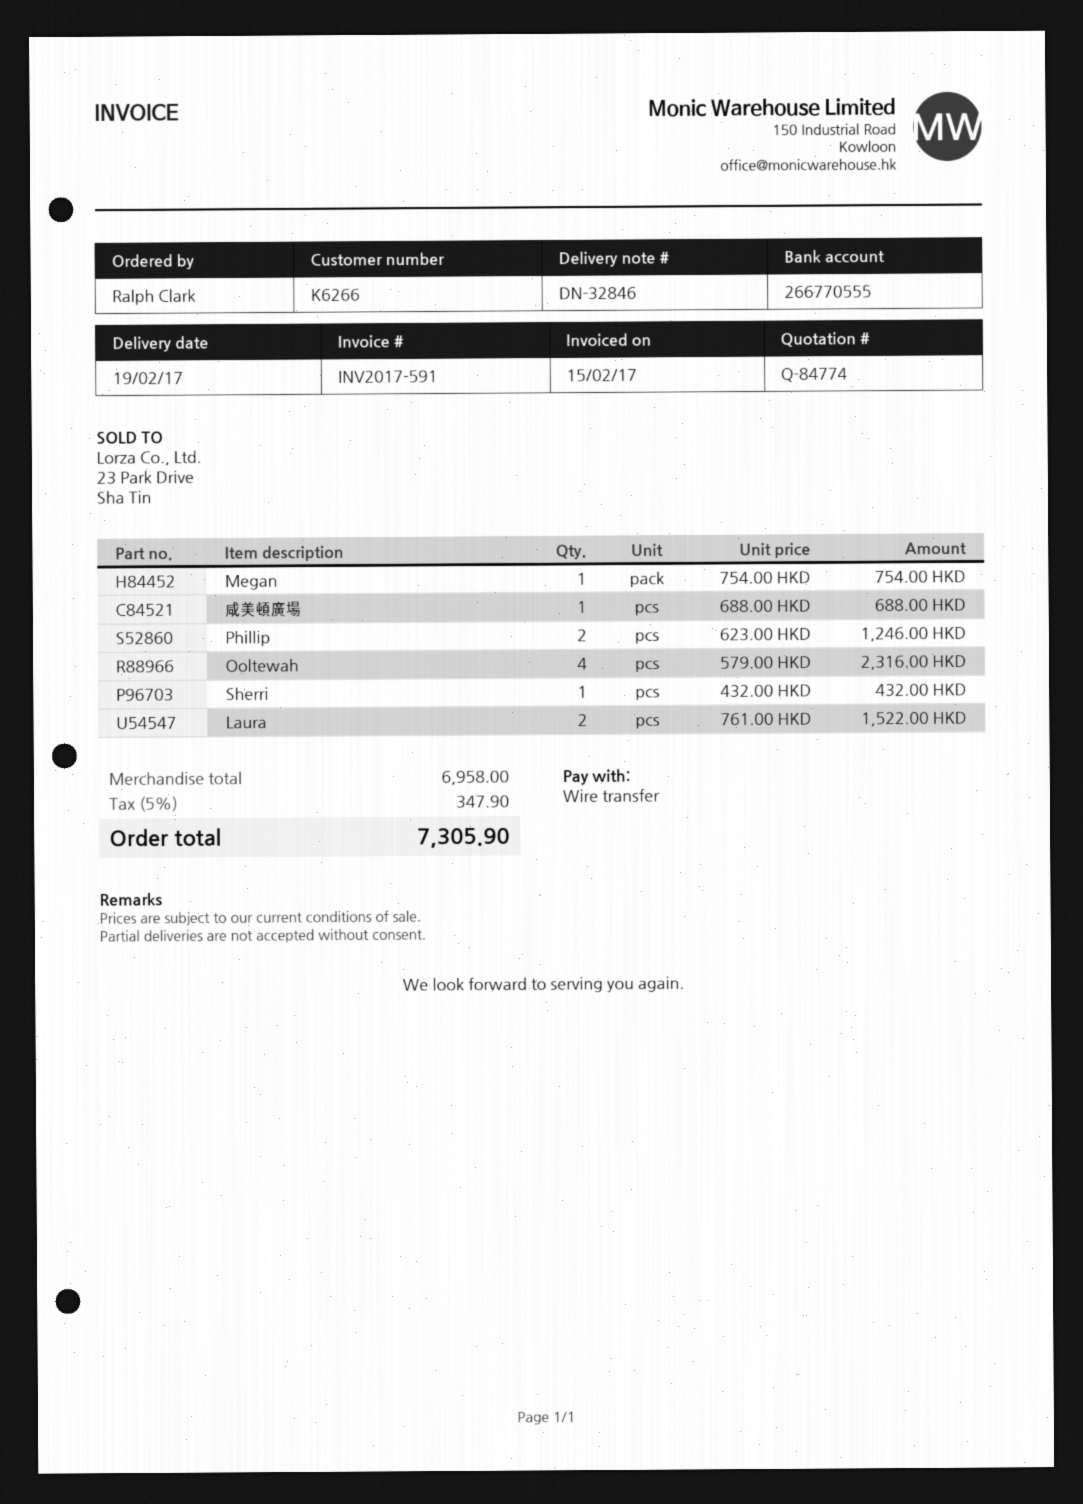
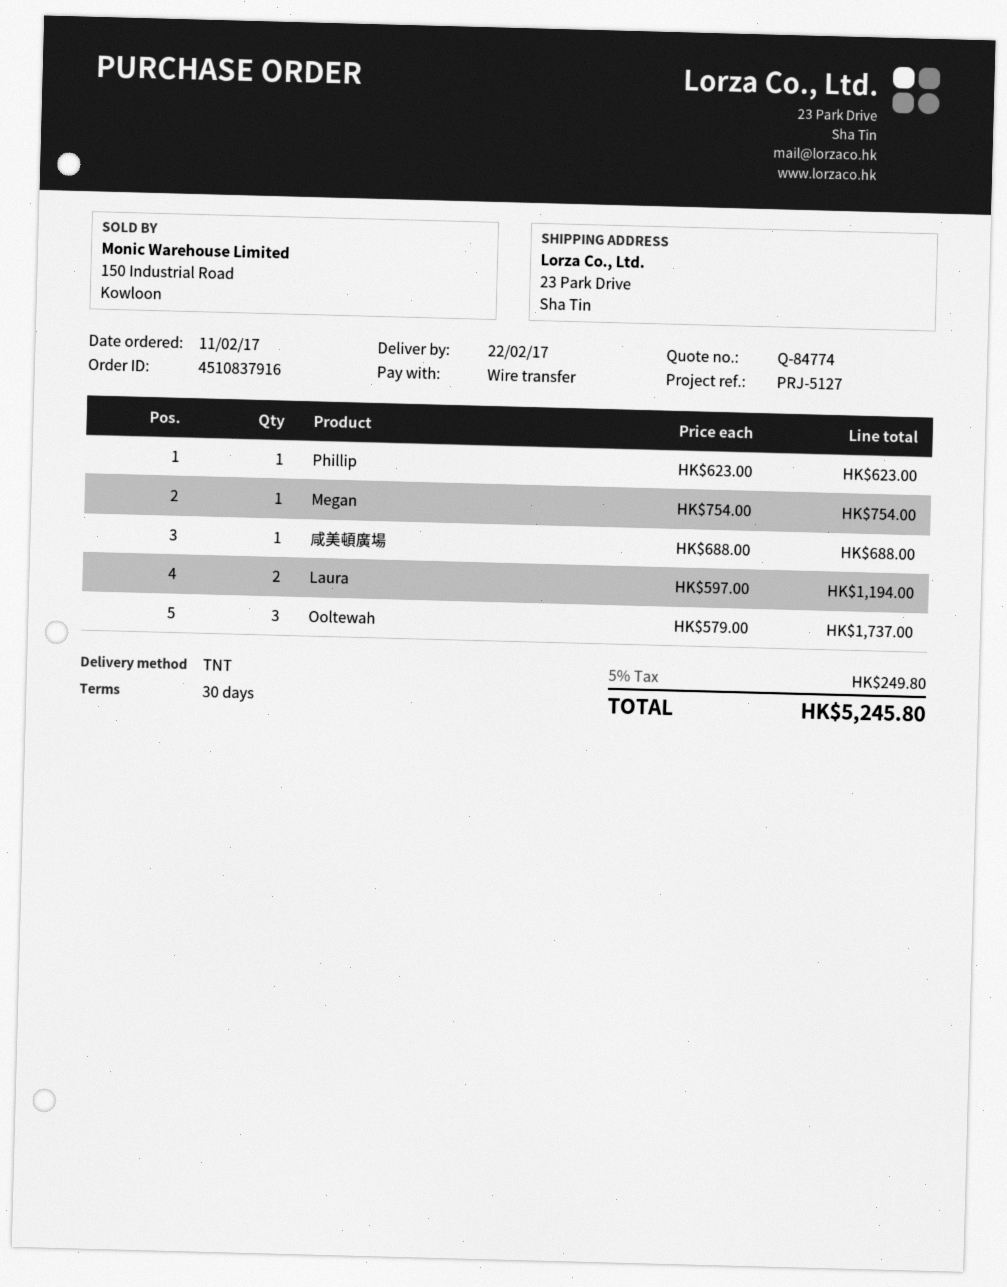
delivery date: 2017-02-19 -> 2017-02-22
Phillip: 2 x 623.00 = 1246.00 -> 1 x 623.00 = 623.00
Ooltewah: 4 x 579.00 = 2316.00 -> 3 x 579.00 = 1737.00
Sherri: 1 x 432.00 = 432.00 -> none
Laura: 2 x 761.00 = 1522.00 -> 2 x 597.00 = 1194.00
tax: 5% = 347.90 -> 5% = 249.80
total: 7305.90 -> 5245.80

